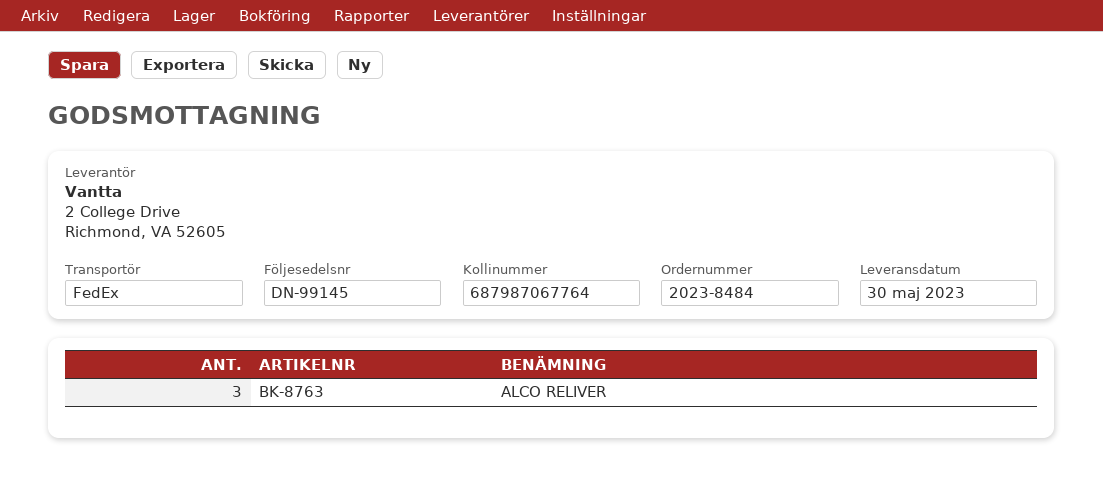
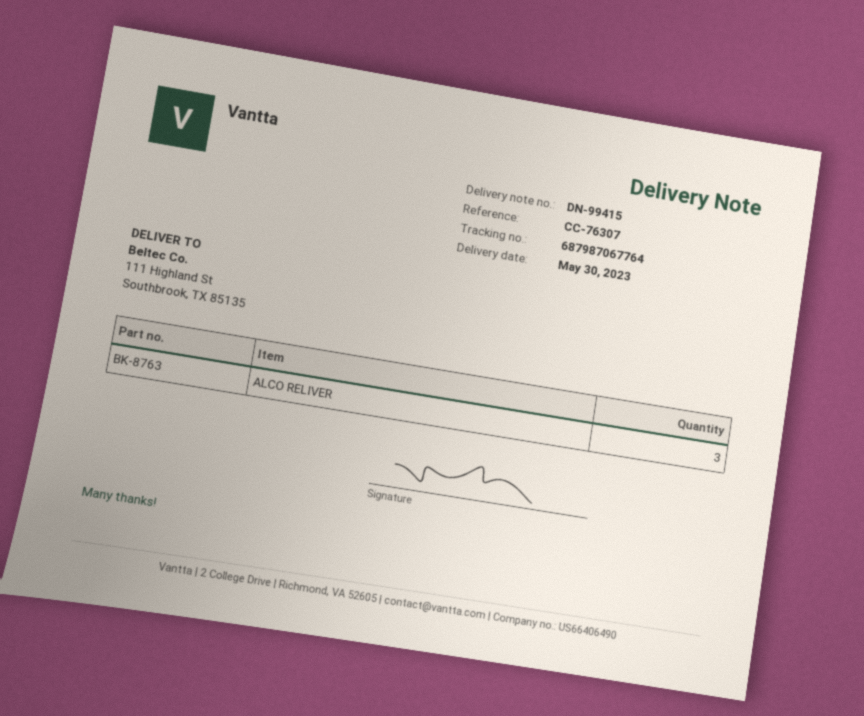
delivery note number: DN-99145 -> DN-99415

